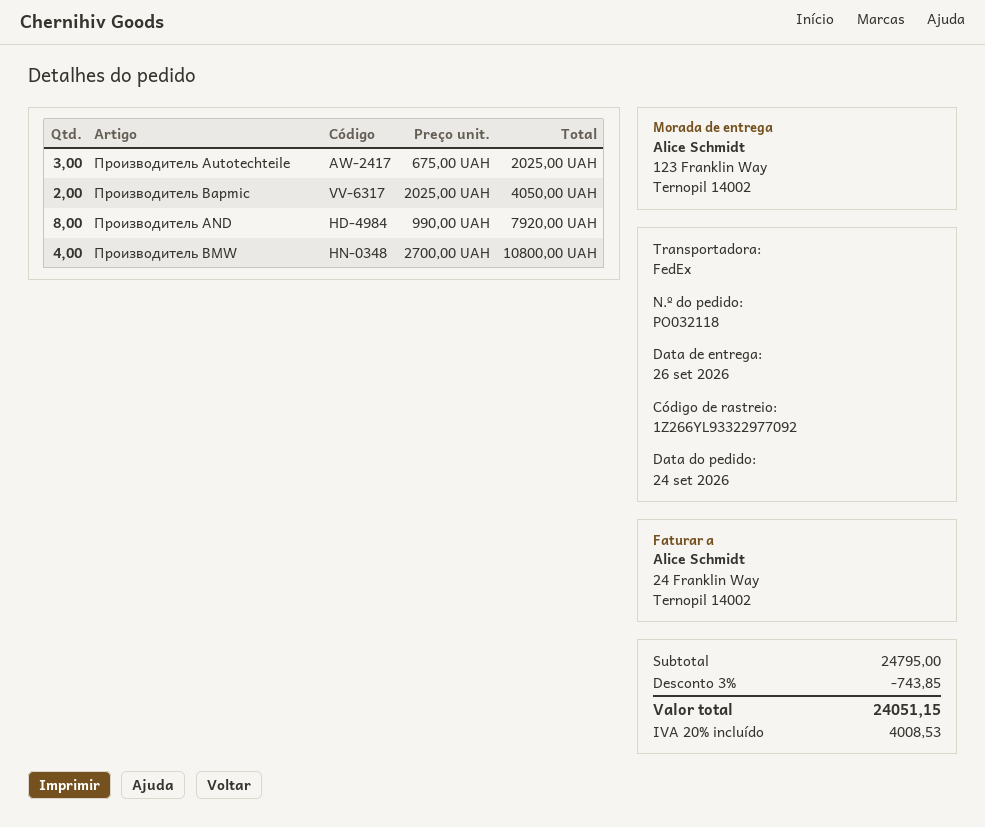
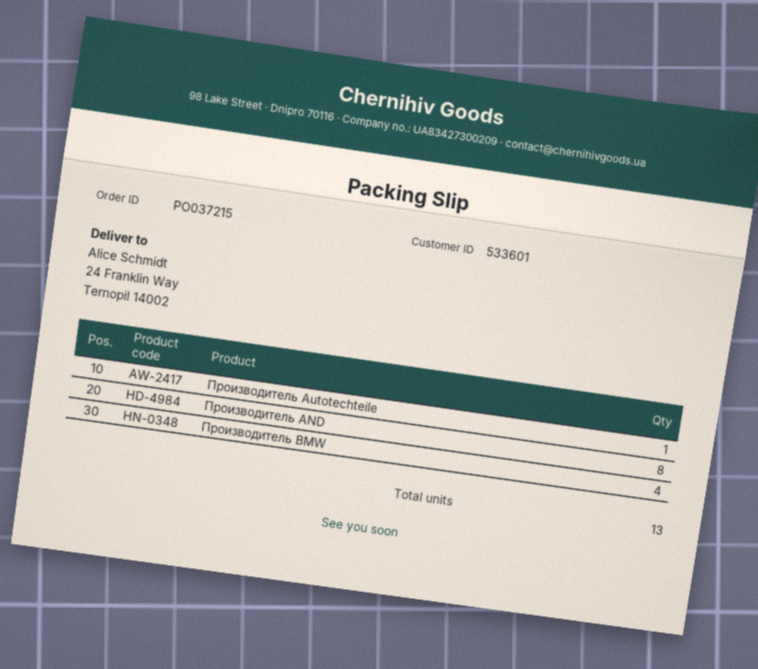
order number: PO032118 -> PO037215
ship to: 123 Franklin Way, Ternopil 14002 -> 24 Franklin Way, Ternopil 14002
Производитель Autotechteile: 3 -> 1
Производитель Bapmic: 2 -> none

